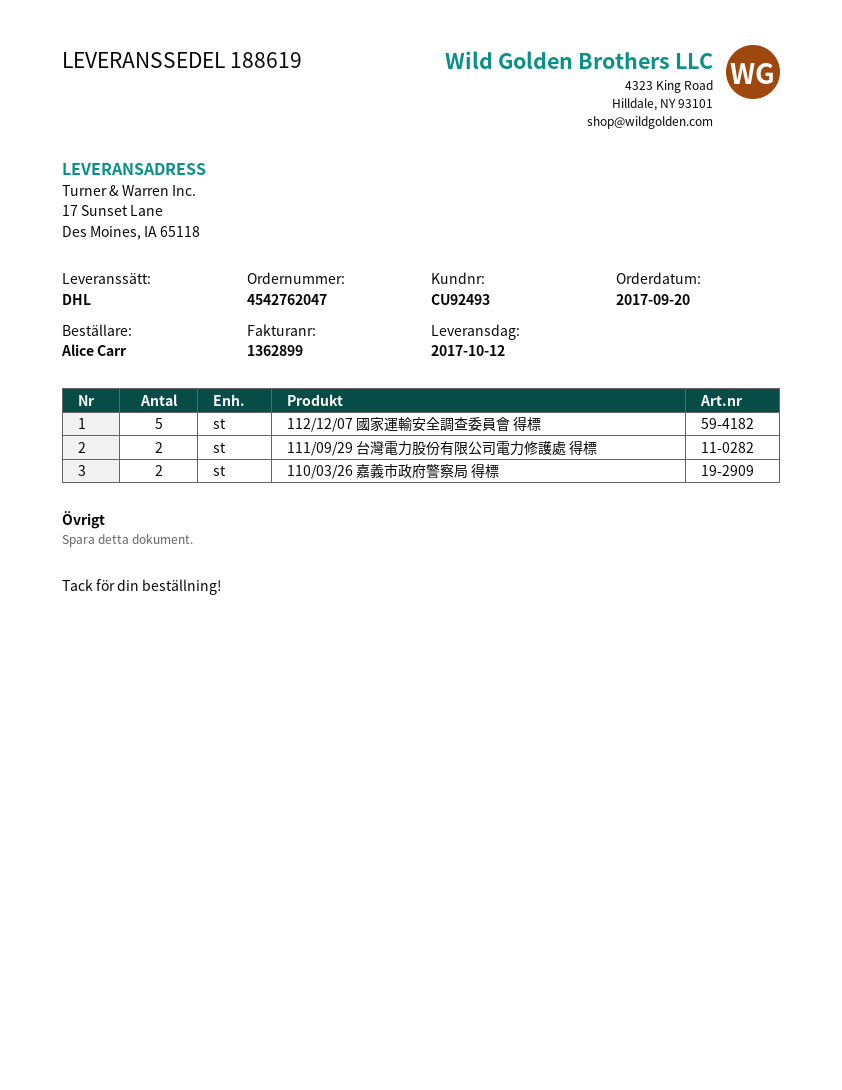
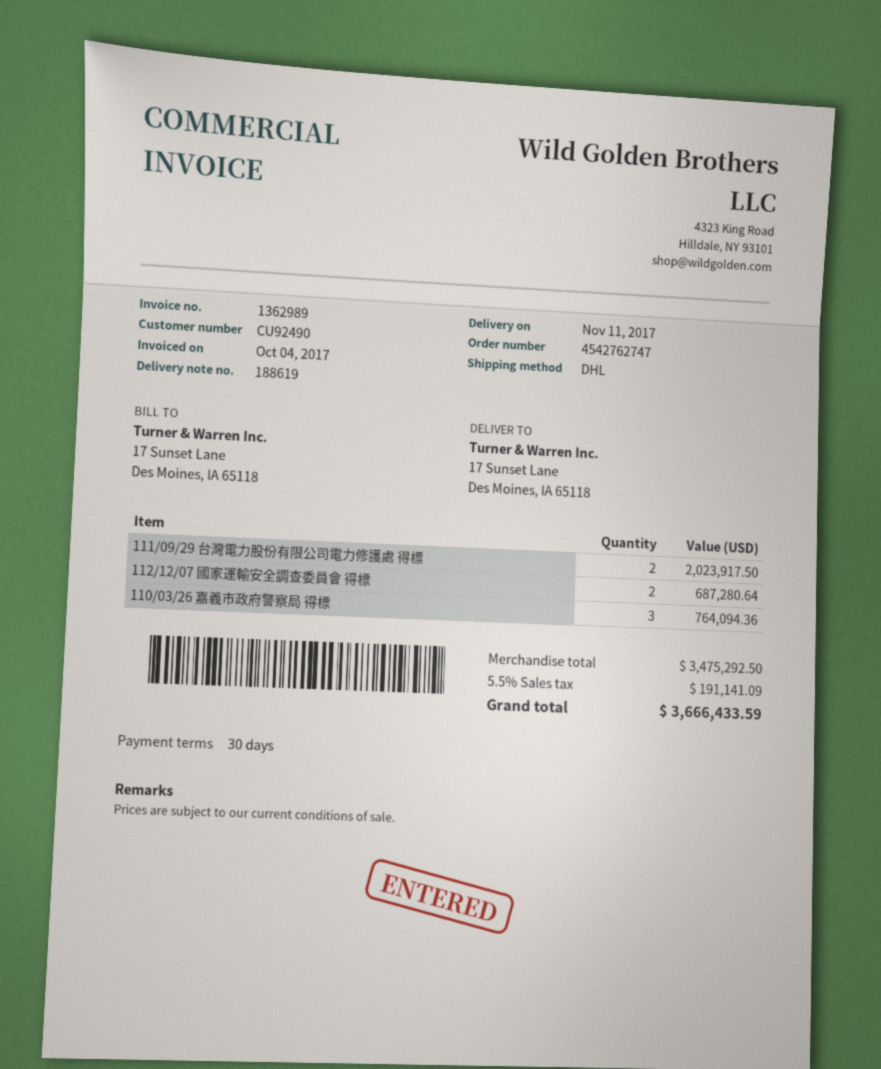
order number: 4542762047 -> 4542762747
delivery date: 2017-10-12 -> 2017-11-11
invoice number: 1362899 -> 1362989
customer number: CU92493 -> CU92490
112/12/07 國家運輸安全調查委員會 得標: 5 -> 2
110/03/26 嘉義市政府警察局 得標: 2 -> 3

